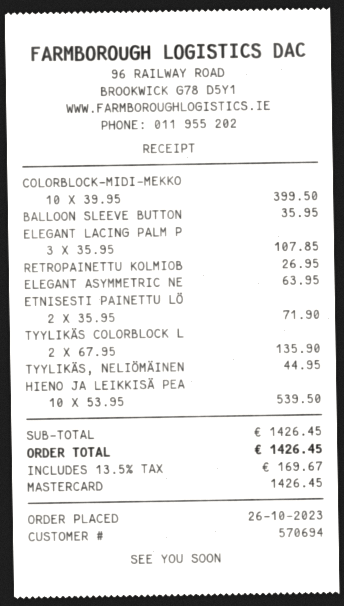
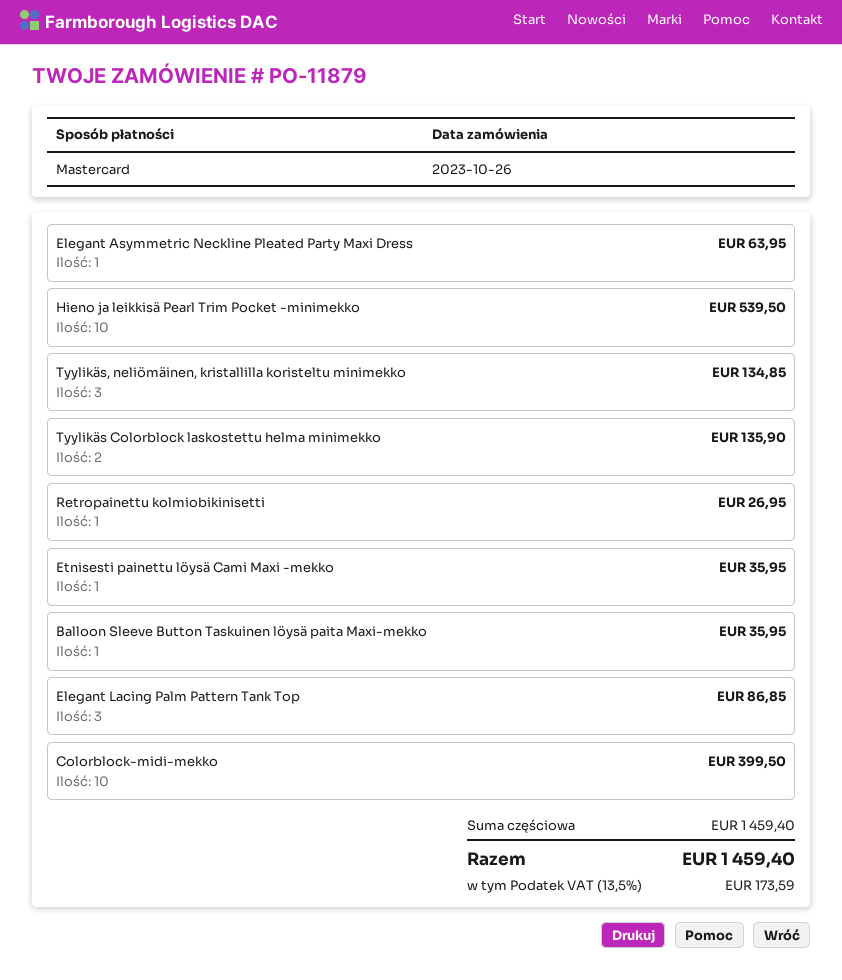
ELEGANT LACING PALM P: 3 for 107.85 -> 3 for 86.85
ETNISESTI PAINETTU LÖ: 2 for 71.90 -> 1 for 35.95
TYYLIKÄS, NELIÖMÄINEN: 1 for 44.95 -> 3 for 134.85
subtotal: 1426.45 -> 1459.40
tax: 13.5% = 169.67 -> 13.5% = 173.59
total: 1426.45 -> 1459.40

